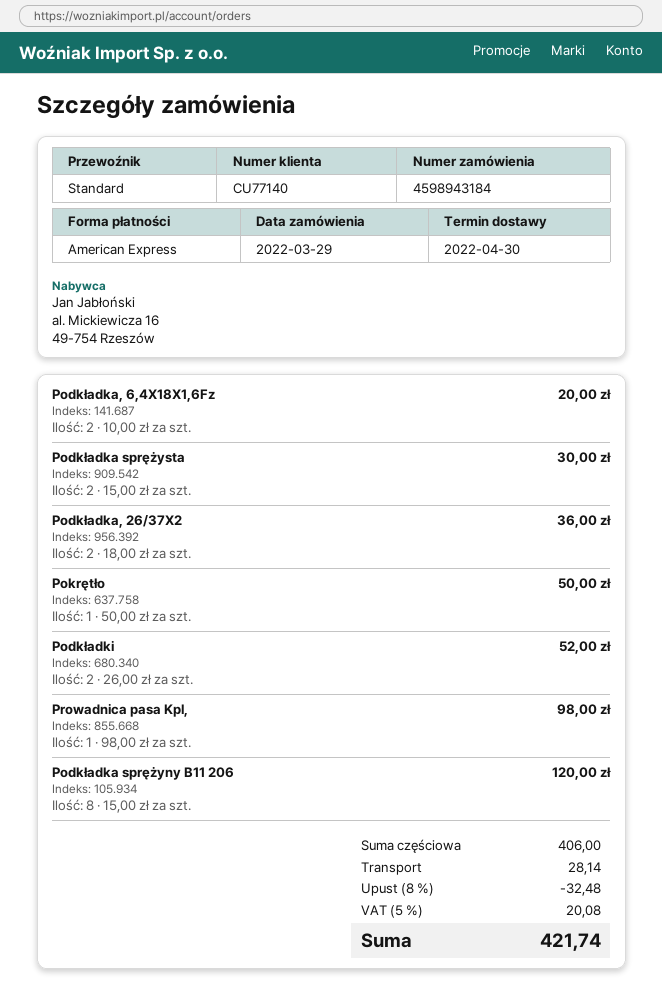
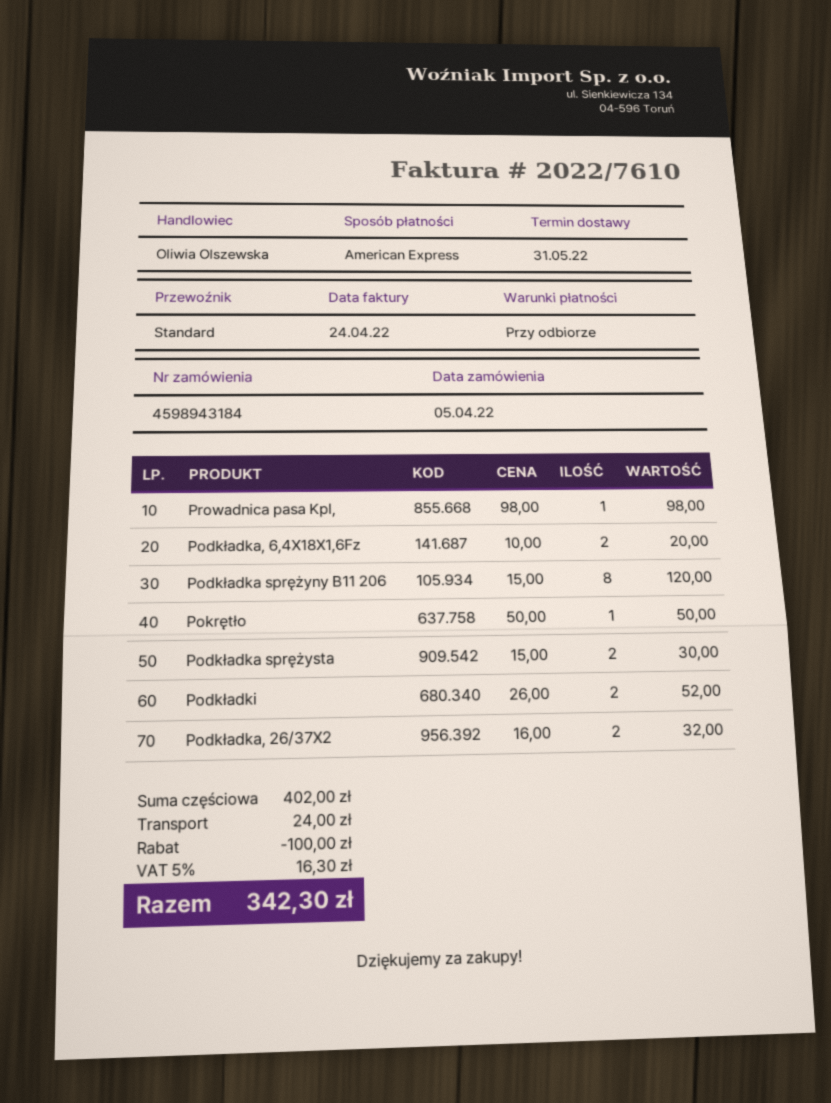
order date: 2022-03-29 -> 2022-04-05
delivery date: 2022-04-30 -> 2022-05-31
Podkładka, 26/37X2: 2 x 18.00 = 36.00 -> 2 x 16.00 = 32.00
subtotal: 406.00 -> 402.00
discount: 32.48 -> 100.00
shipping: 28.14 -> 24.00
tax: 5% = 20.08 -> 5% = 16.30
total: 421.74 -> 342.30

